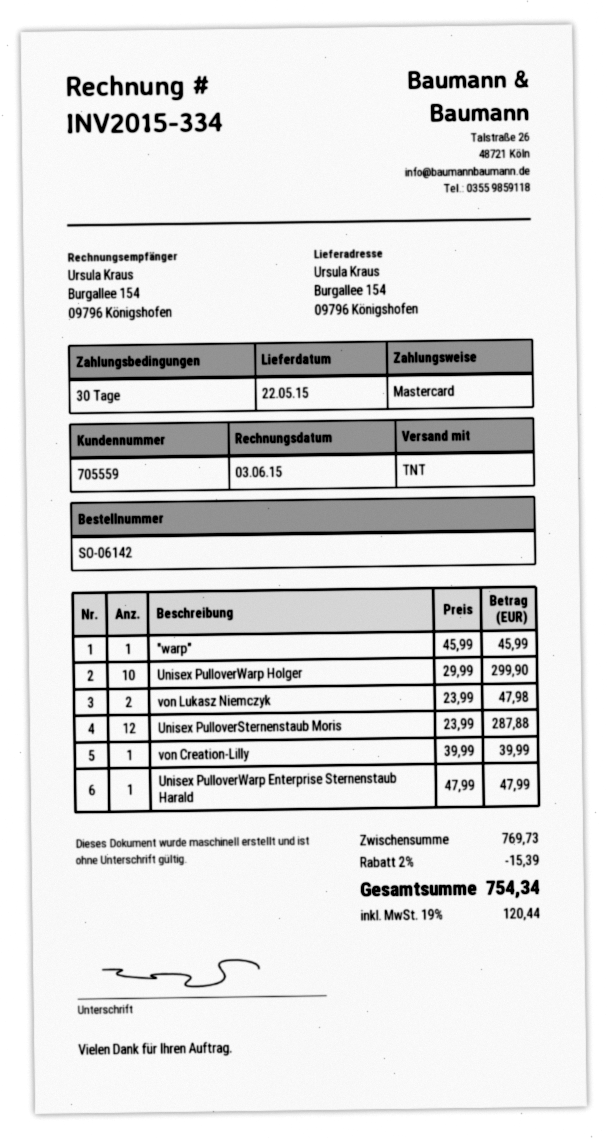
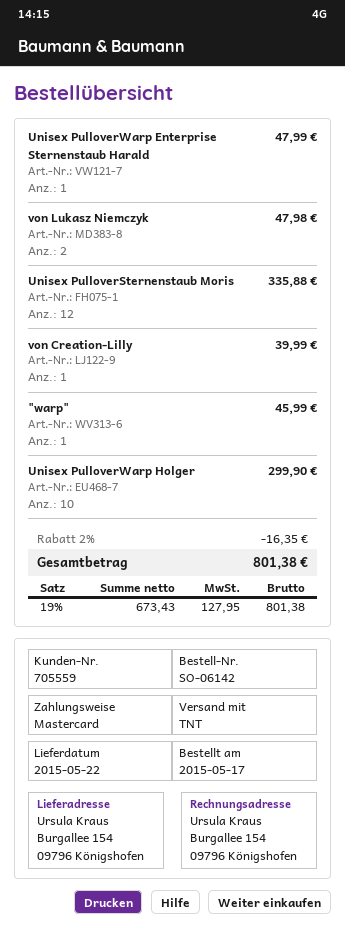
Unisex PulloverSternenstaub Moris: 12 for 287.88 -> 12 for 335.88
discount: 2% = 15.39 -> 2% = 16.35
tax: 19% = 120.44 -> 19% = 127.95
total: 754.34 -> 801.38

